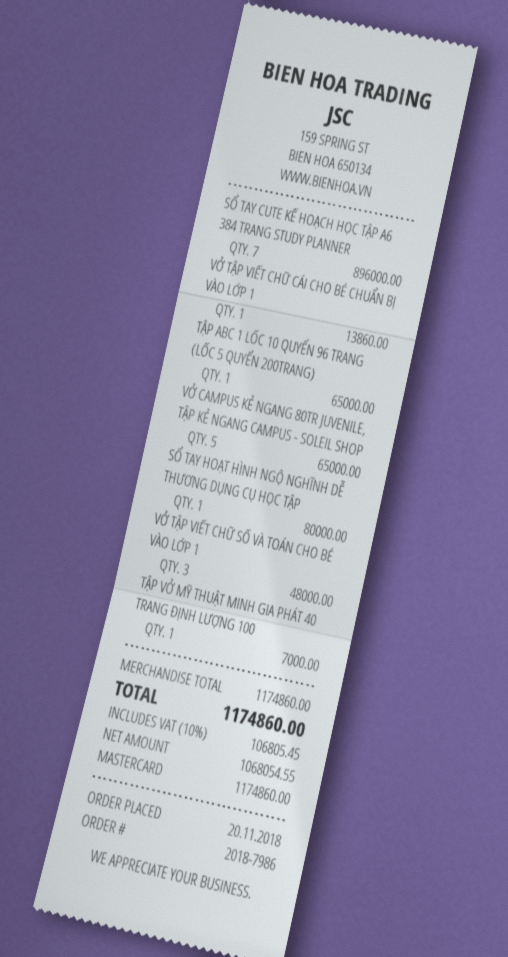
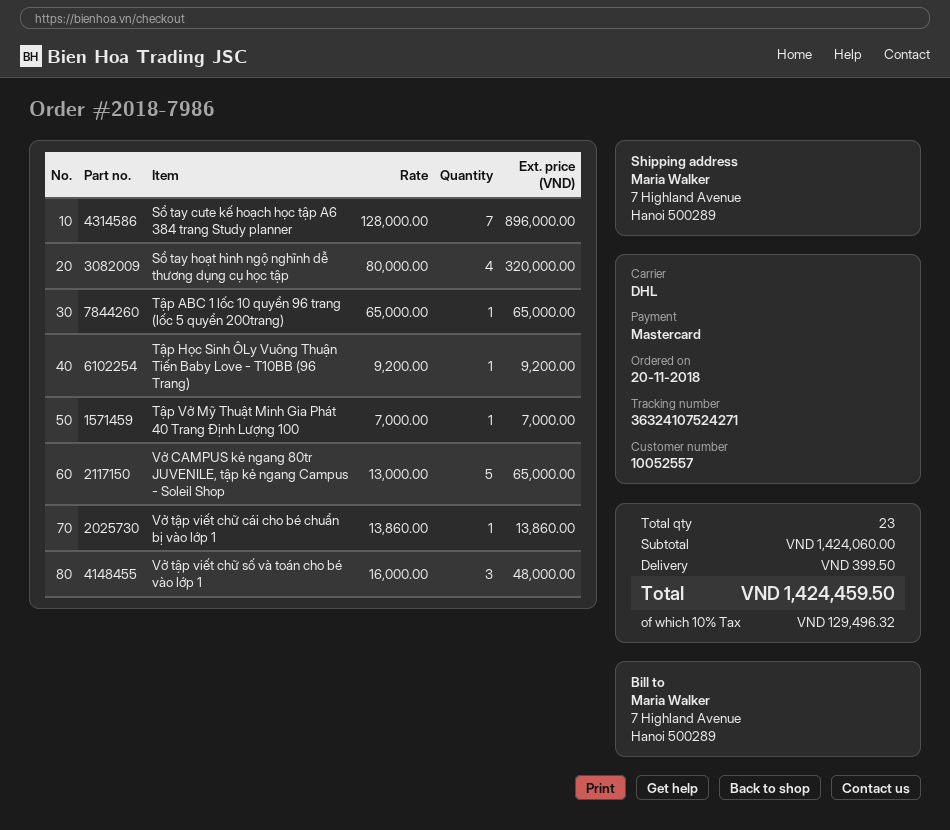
SỔ TAY HOẠT HÌNH NGỘ NGHĨNH DỄ THƯƠNG DỤNG CỤ HỌC TẬP: 1 for 80000.00 -> 4 for 320000.00
Tập Học Sinh ÔLy Vuông Thuận Tiến Baby Love - T10BB (96 Trang): none -> 1 for 9200.00
subtotal: 1174860.00 -> 1424060.00
shipping: none -> 399.50
tax: 10% = 106805.45 -> 10% = 129496.32
total: 1174860.00 -> 1424459.50

